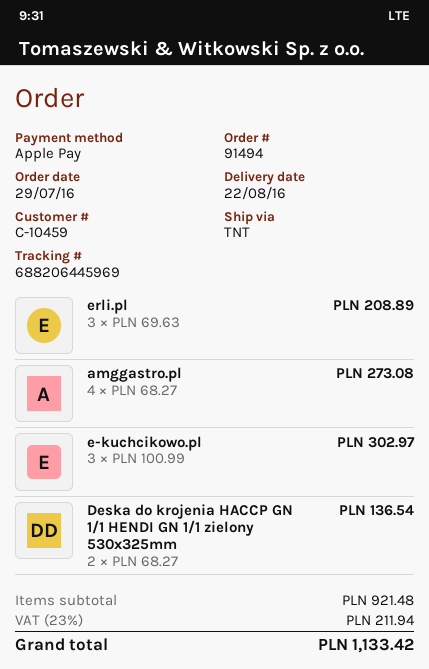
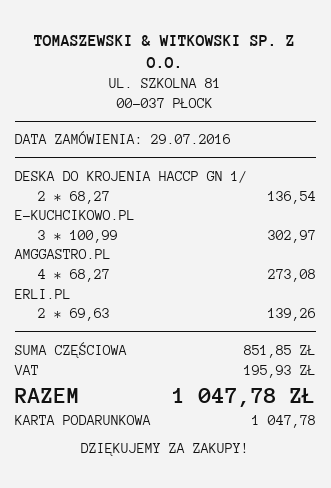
payment method: Apple Pay -> gift card
erli.pl: 3 x 69.63 = 208.89 -> 2 x 69.63 = 139.26
subtotal: 921.48 -> 851.85
tax: 211.94 -> 195.93
total: 1133.42 -> 1047.78

